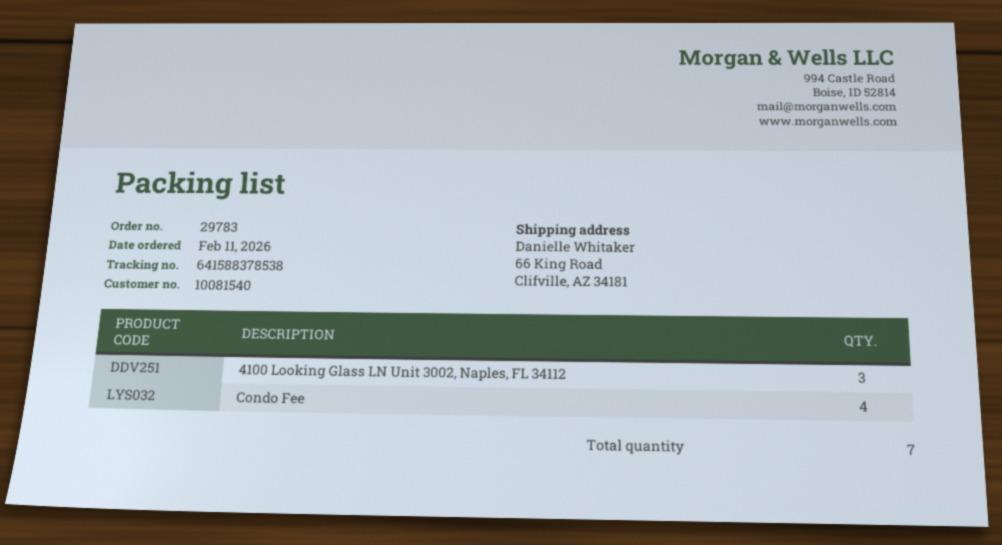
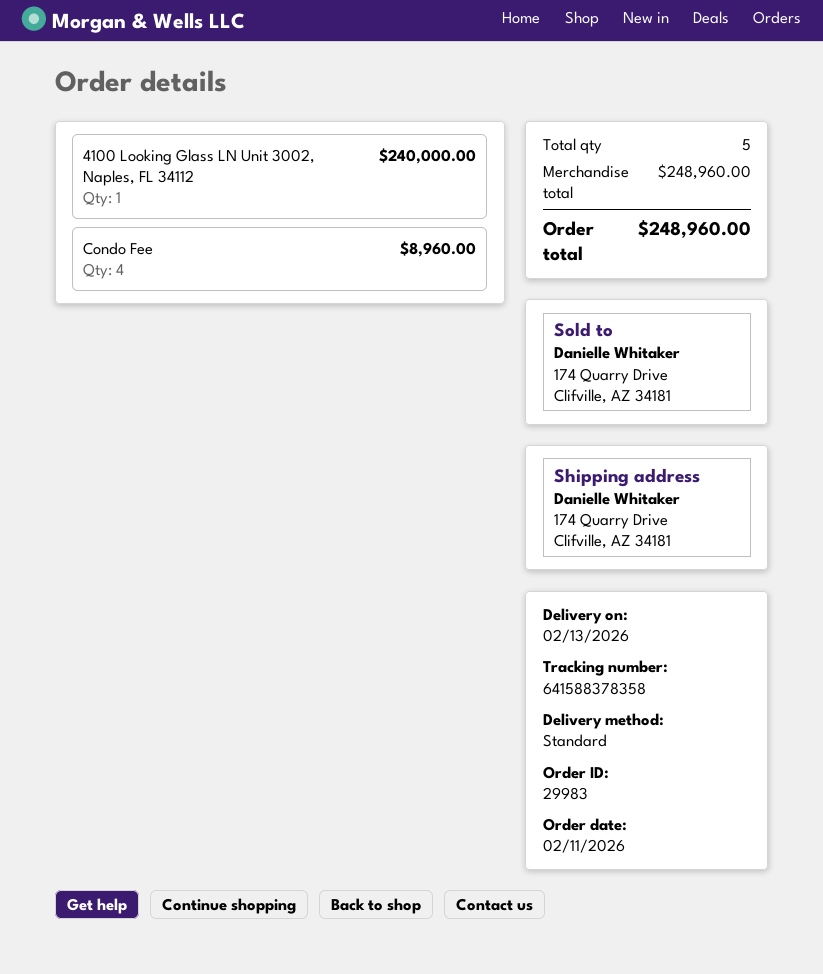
order number: 29783 -> 29983
tracking number: 641588378538 -> 641588378358
ship to: 66 King Road, Clifville, AZ 34181 -> 174 Quarry Drive, Clifville, AZ 34181
4100 Looking Glass LN Unit 3002, Naples, FL 34112: 3 -> 1
total quantity: 7 -> 5

